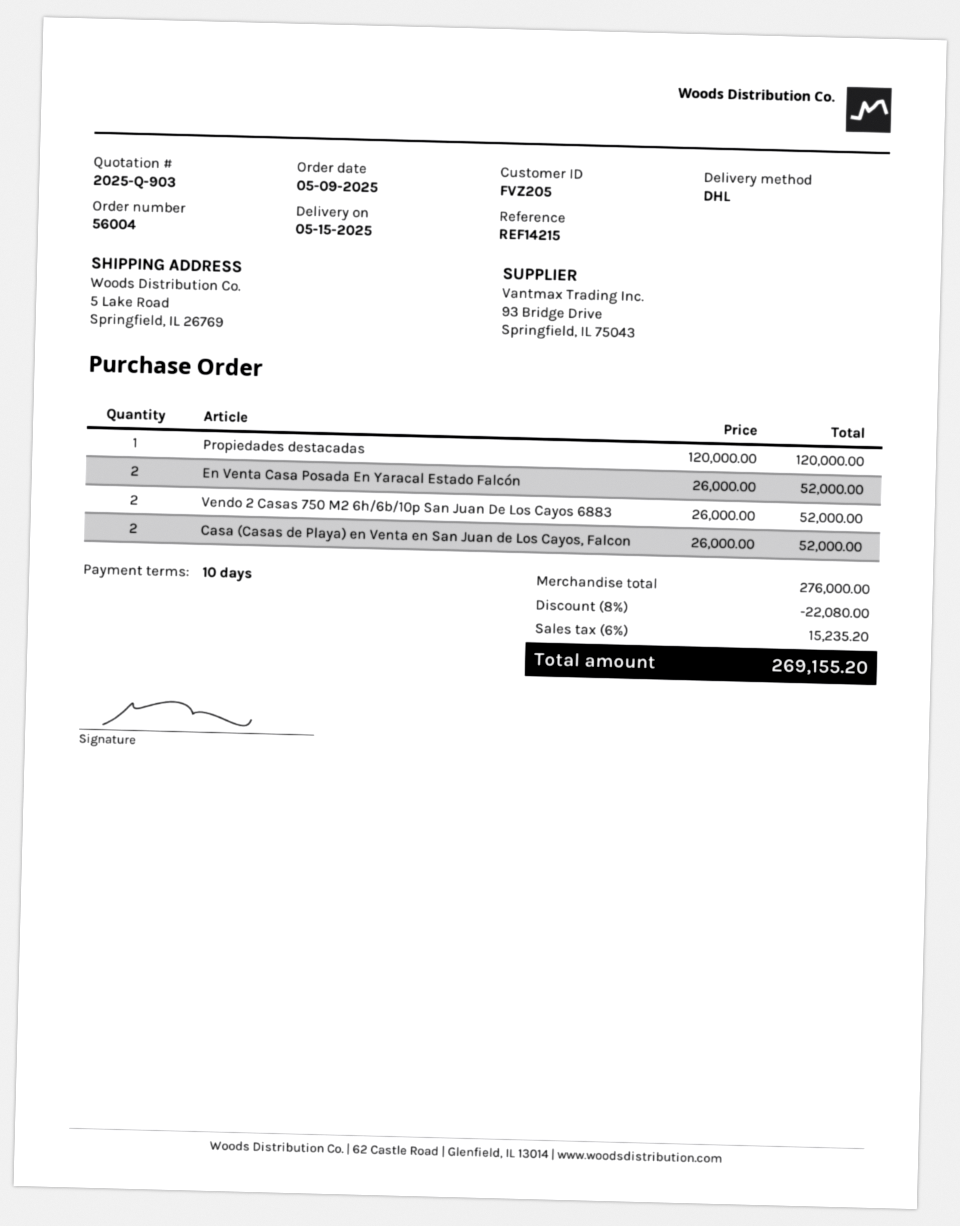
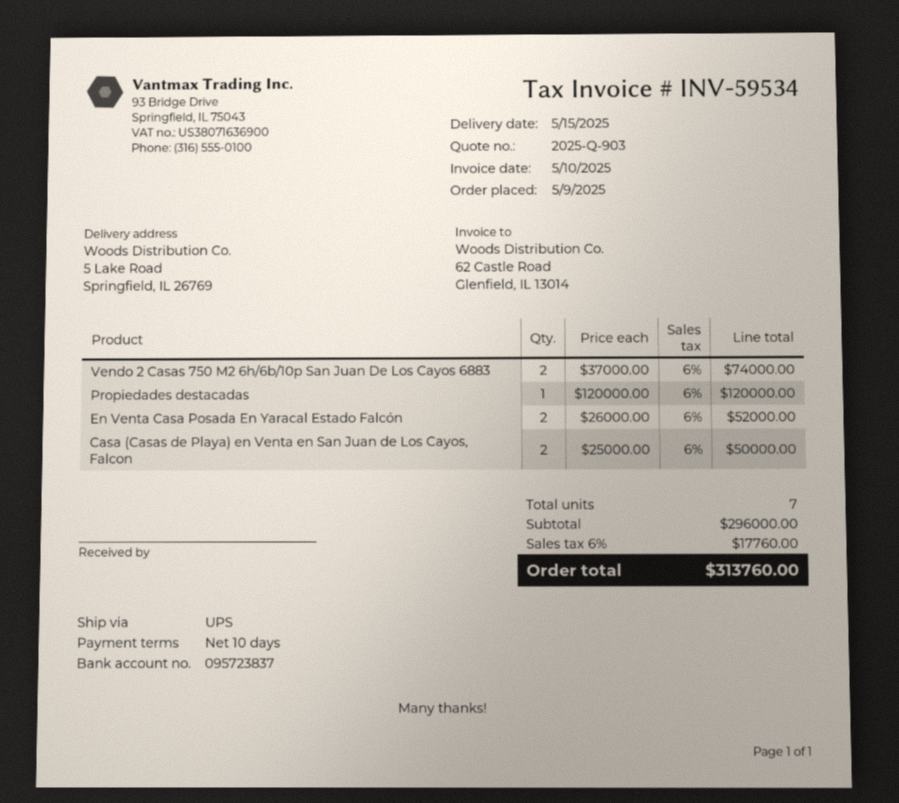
shipping method: DHL -> UPS
Vendo 2 Casas 750 M2 6h/6b/10p San Juan De Los Cayos 6883: 2 x 26000.00 = 52000.00 -> 2 x 37000.00 = 74000.00
Casa (Casas de Playa) en Venta en San Juan de Los Cayos, Falcon: 2 x 26000.00 = 52000.00 -> 2 x 25000.00 = 50000.00
subtotal: 276000.00 -> 296000.00
discount: 8% = 22080.00 -> none
tax: 6% = 15235.20 -> 6% = 17760.00
total: 269155.20 -> 313760.00

